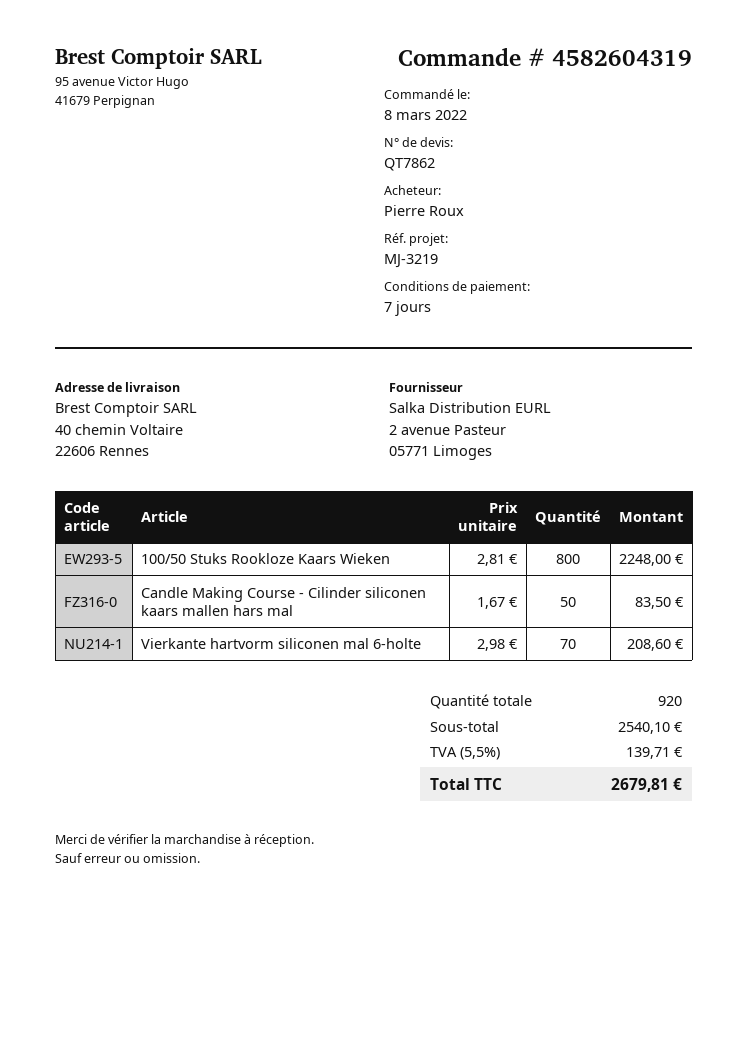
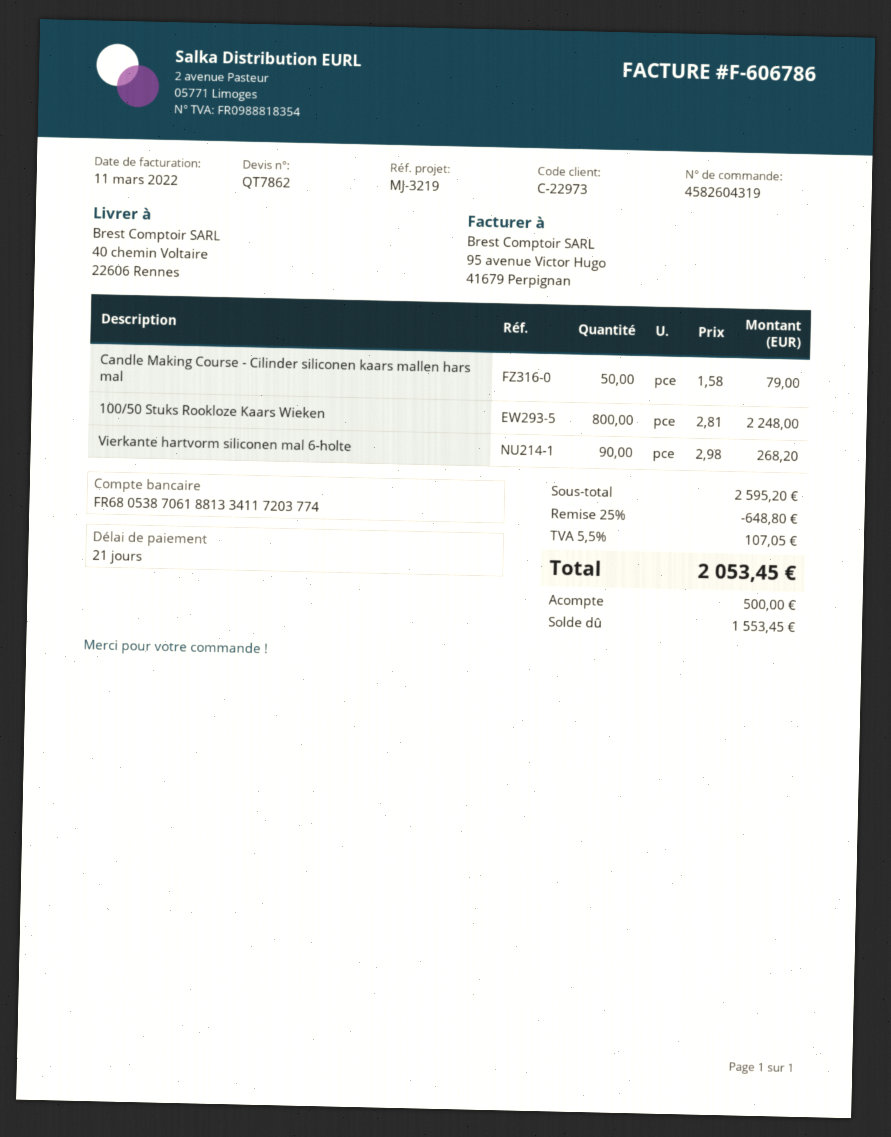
payment terms: 7 days -> 21 days
Candle Making Course - Cilinder siliconen kaars mallen hars mal: 50 x 1.67 = 83.50 -> 50 x 1.58 = 79.00
Vierkante hartvorm siliconen mal 6-holte: 70 x 2.98 = 208.60 -> 90 x 2.98 = 268.20
subtotal: 2540.10 -> 2595.20
discount: none -> 25% = 648.80
tax: 5.5% = 139.71 -> 5.5% = 107.05
total: 2679.81 -> 2053.45

